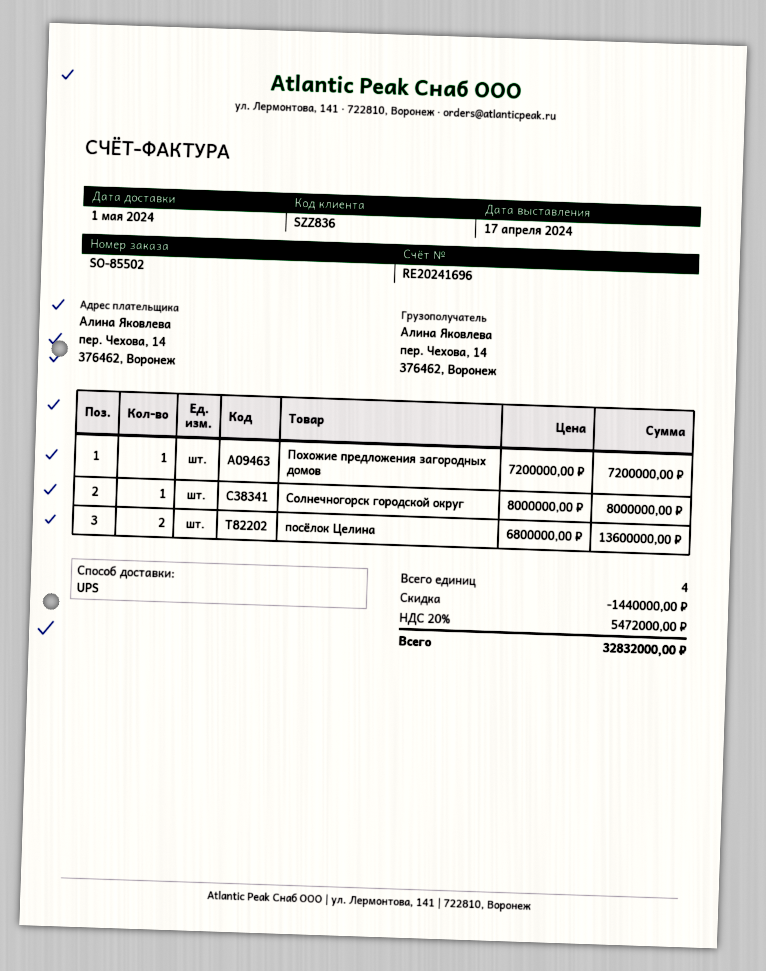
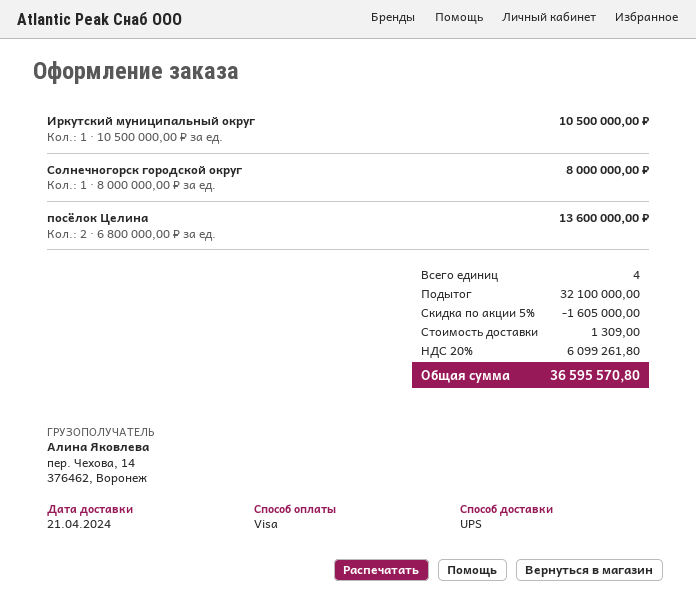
delivery date: 2024-05-01 -> 2024-04-21
Похожие предложения загородных домов: 1 x 7200000.00 = 7200000.00 -> none
Иркутский муниципальный округ: none -> 1 x 10500000.00 = 10500000.00
discount: 1440000.00 -> 1605000.00
shipping: none -> 1309.00
tax: 20% = 5472000.00 -> 20% = 6099261.80
total: 32832000.00 -> 36595570.80

